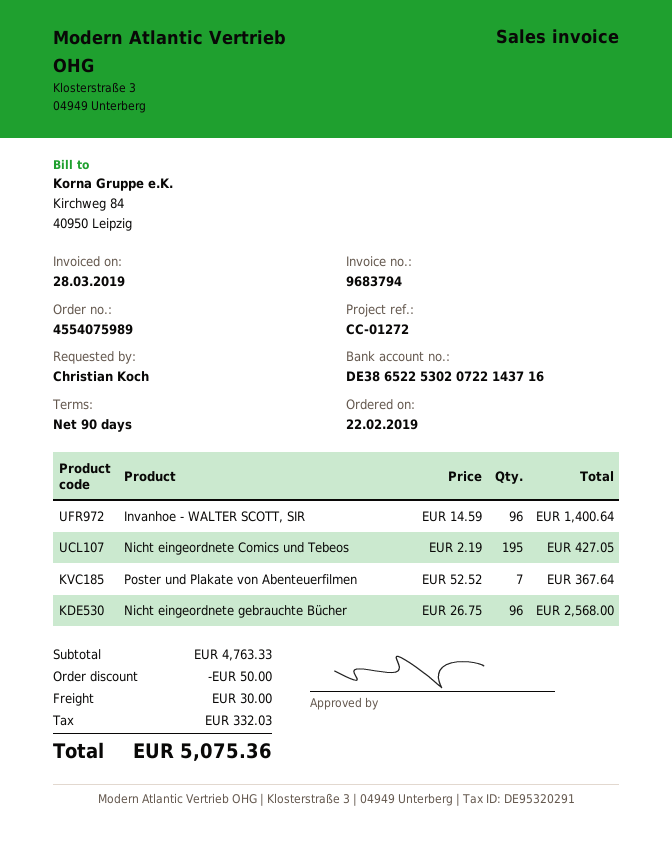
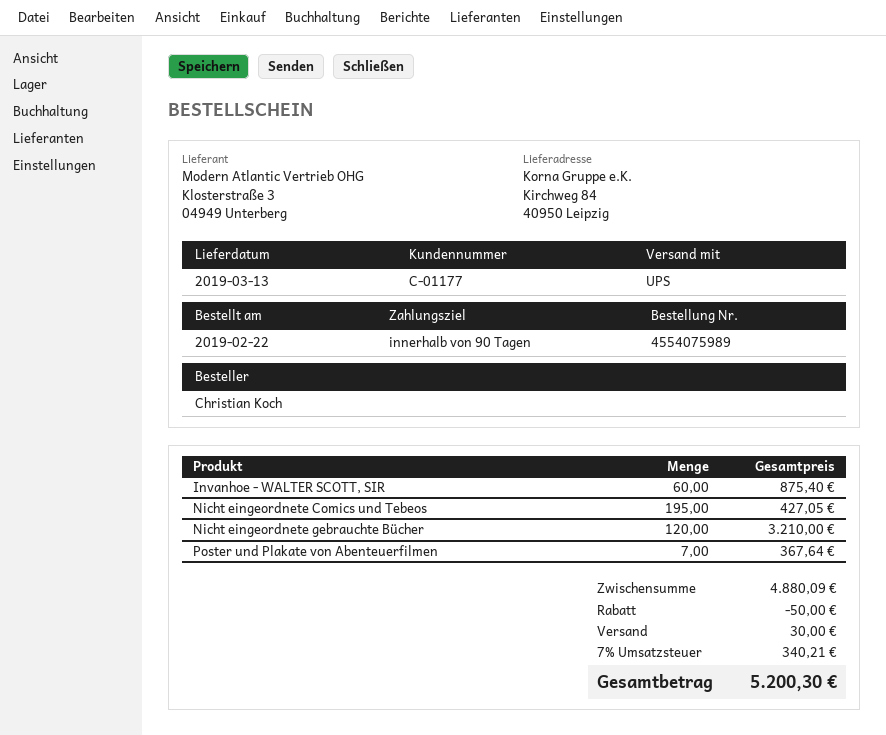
Invanhoe - WALTER SCOTT, SIR: 96 for 1400.64 -> 60 for 875.40
Nicht eingeordnete gebrauchte Bücher: 96 for 2568.00 -> 120 for 3210.00
subtotal: 4763.33 -> 4880.09
tax: 332.03 -> 340.21
total: 5075.36 -> 5200.30

